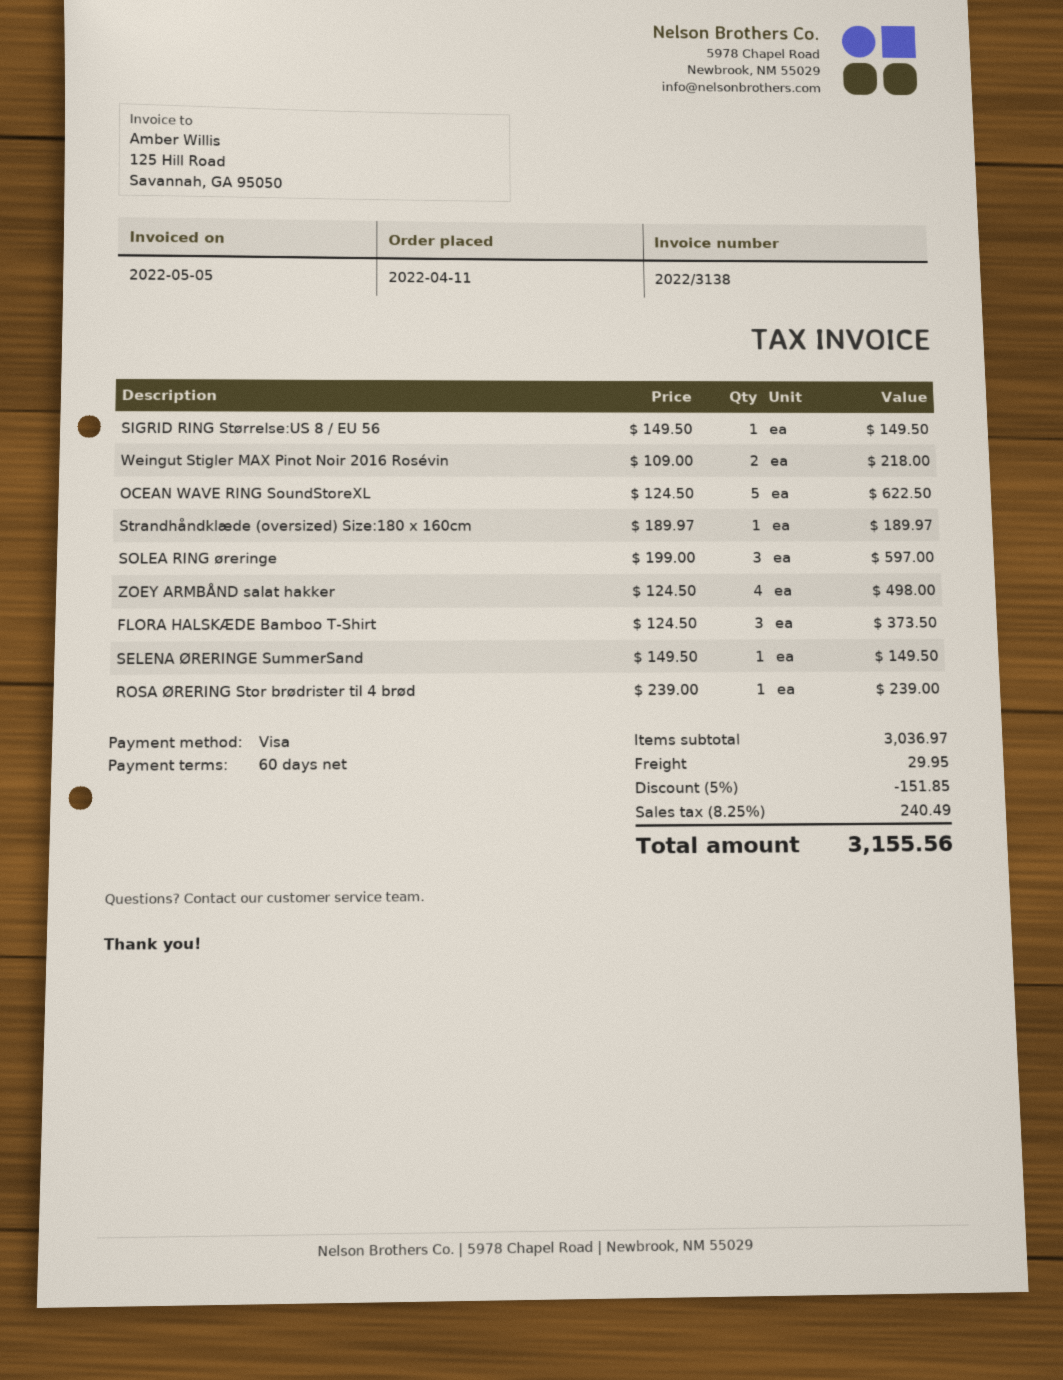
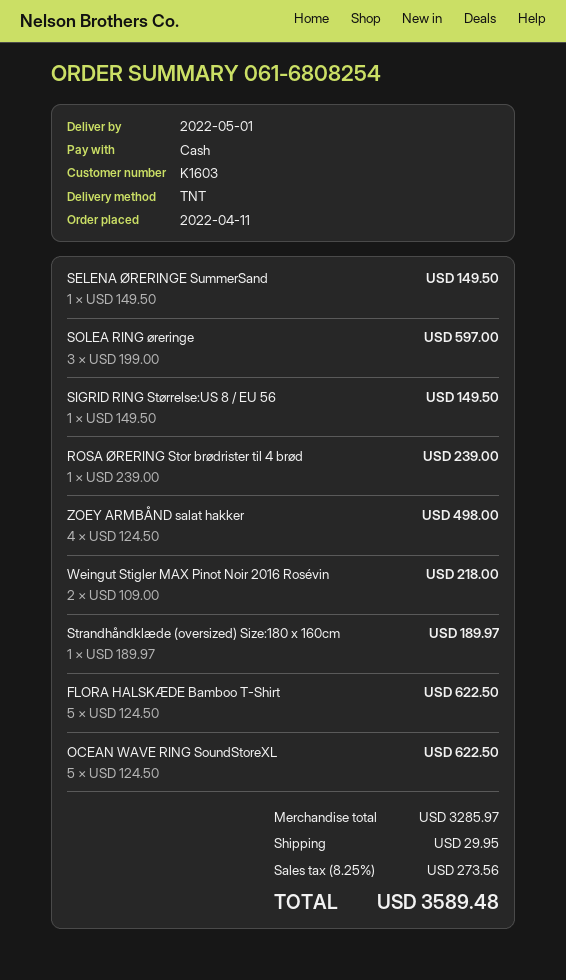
payment method: Visa -> cash
FLORA HALSKÆDE Bamboo T-Shirt: 3 x 124.50 = 373.50 -> 5 x 124.50 = 622.50
subtotal: 3036.97 -> 3285.97
discount: 5% = 151.85 -> none
tax: 8.25% = 240.49 -> 8.25% = 273.56
total: 3155.56 -> 3589.48

